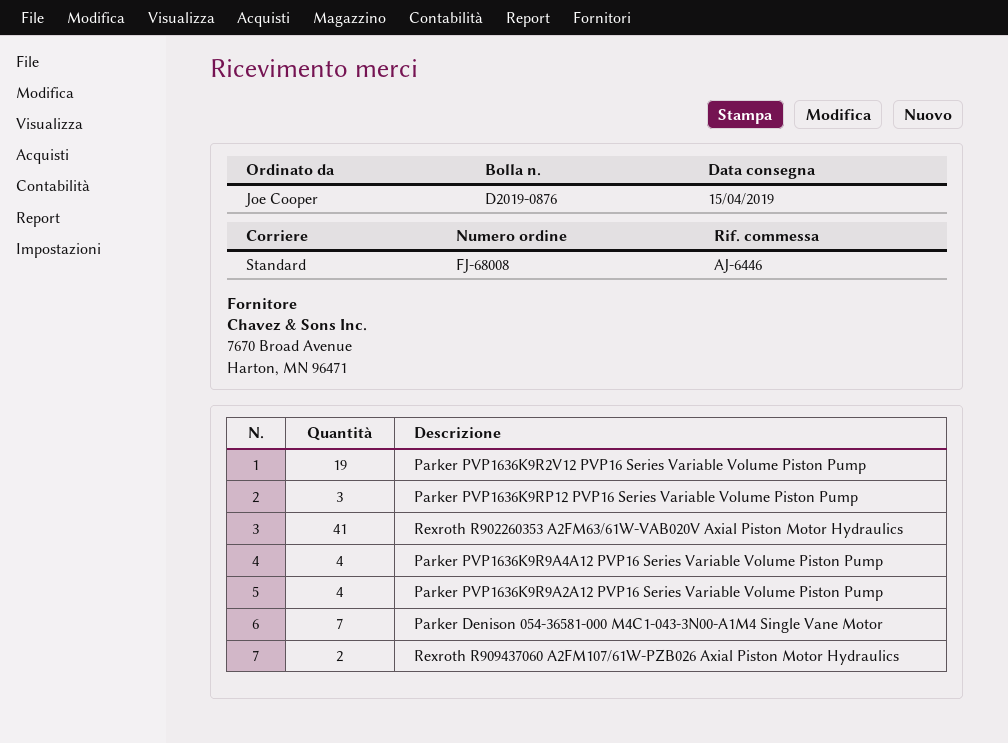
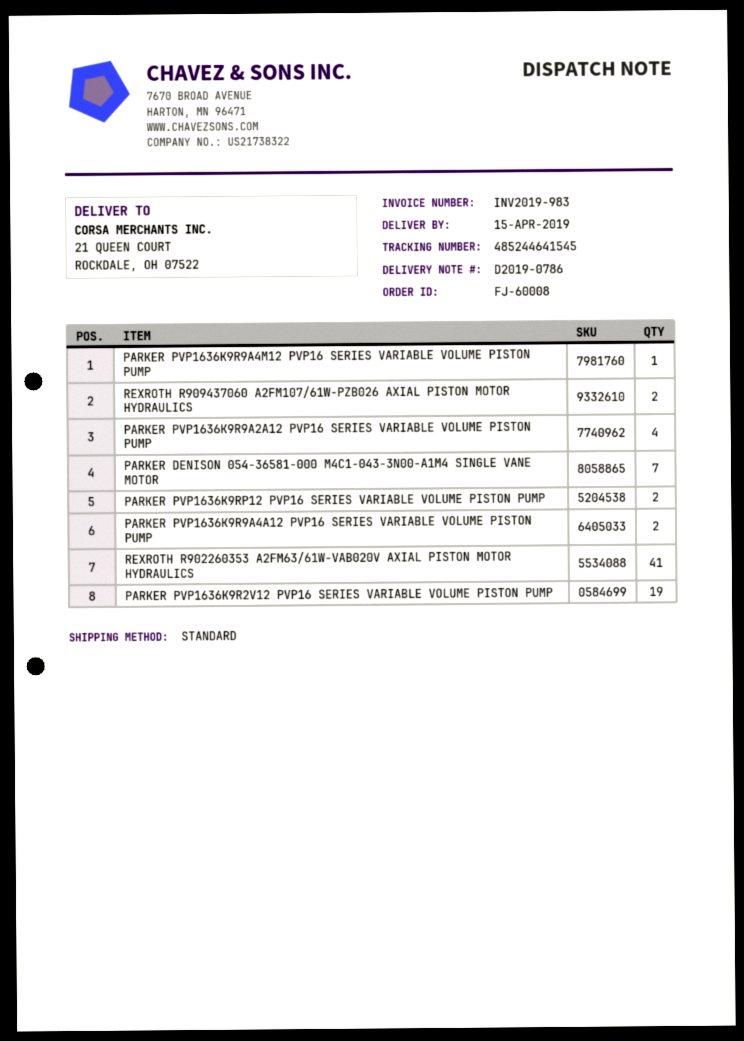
order number: FJ-68008 -> FJ-60008
delivery note number: D2019-0876 -> D2019-0786
Parker PVP1636K9RP12 PVP16 Series Variable Volume Piston Pump: 3 -> 2
Parker PVP1636K9R9A4A12 PVP16 Series Variable Volume Piston Pump: 4 -> 2
PARKER PVP1636K9R9A4M12 PVP16 SERIES VARIABLE VOLUME PISTON PUMP: none -> 1

